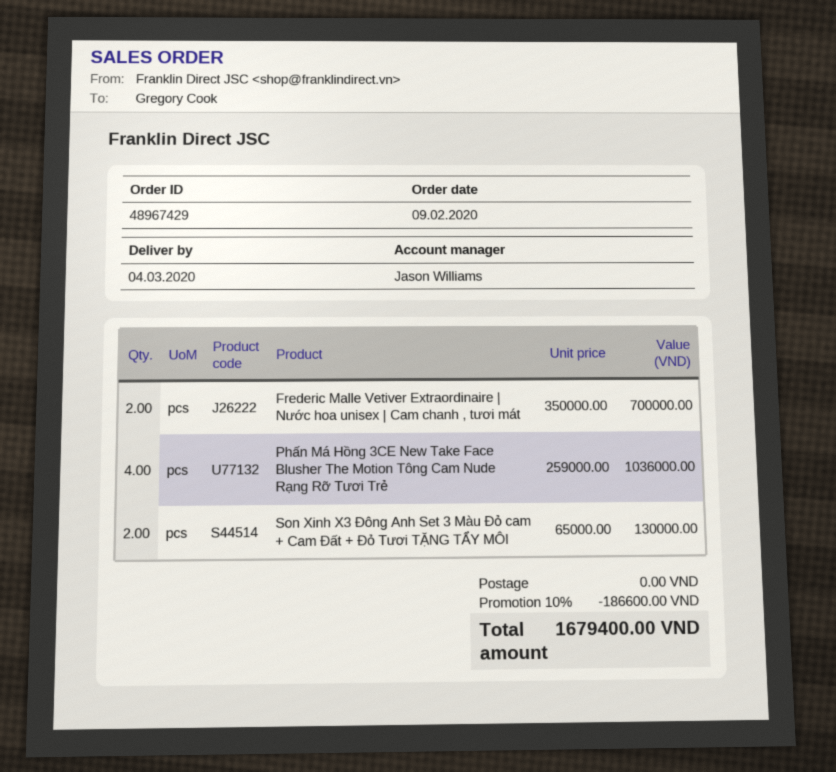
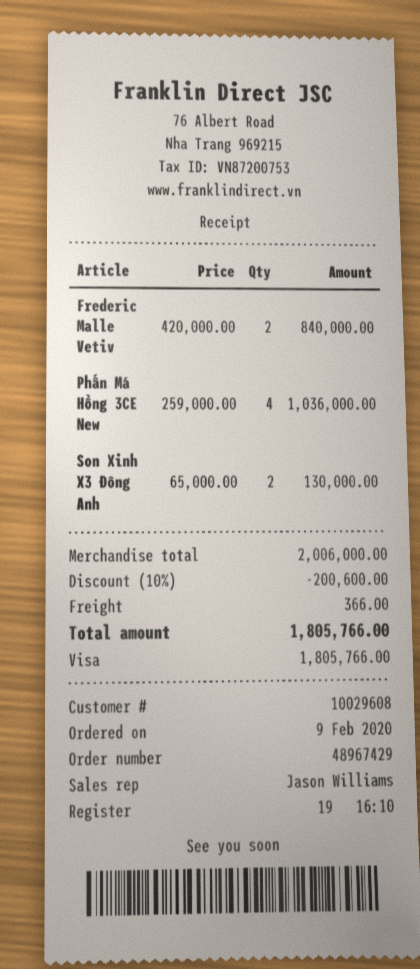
Frederic Malle Vetiver Extraordinaire | Nước hoa unisex | Cam chanh , tươi mát: 2 x 350000.00 = 700000.00 -> 2 x 420000.00 = 840000.00
discount: 10% = 186600.00 -> 10% = 200600.00
shipping: 0.00 -> 366.00
total: 1679400.00 -> 1805766.00

